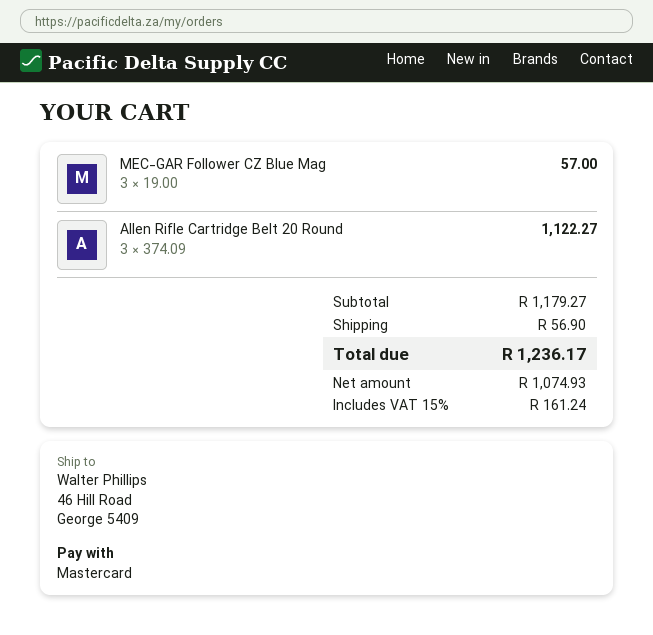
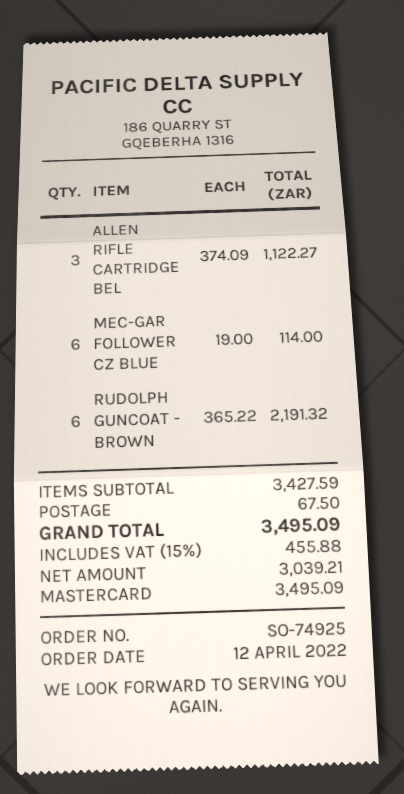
MEC-GAR Follower CZ Blue Mag: 3 x 19.00 = 57.00 -> 6 x 19.00 = 114.00
RUDOLPH GUNCOAT - BROWN: none -> 6 x 365.22 = 2191.32
subtotal: 1179.27 -> 3427.59
shipping: 56.90 -> 67.50
net: 1074.93 -> 3039.21
tax: 15% = 161.24 -> 15% = 455.88
total: 1236.17 -> 3495.09

